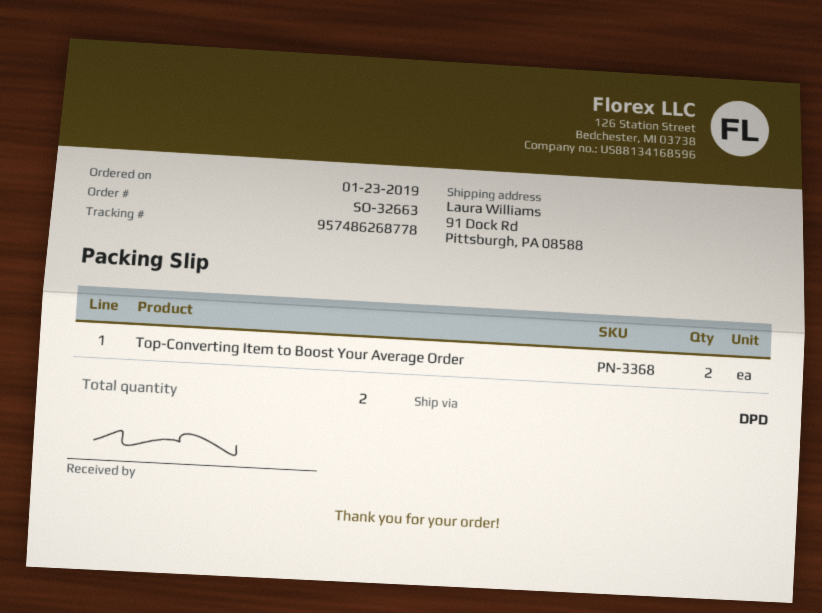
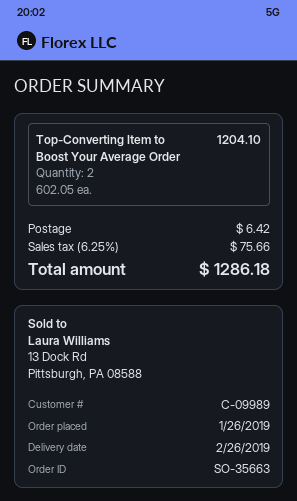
order number: SO-32663 -> SO-35663
order date: 2019-01-23 -> 2019-01-26

